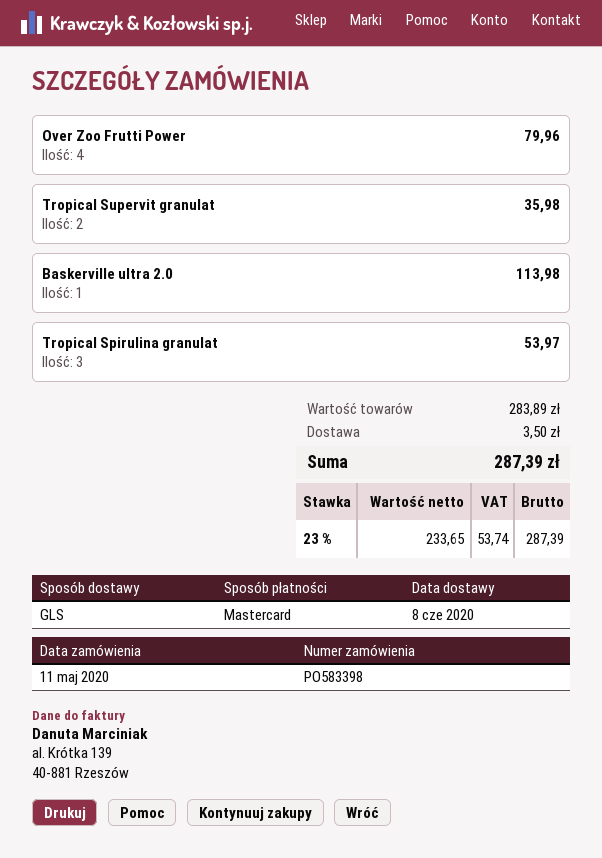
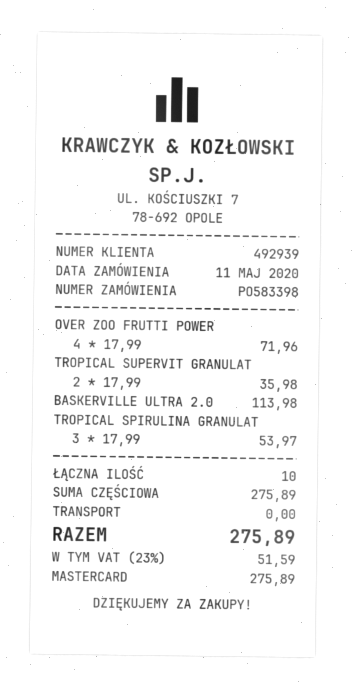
Over Zoo Frutti Power: 4 for 79.96 -> 4 for 71.96
subtotal: 283.89 -> 275.89
shipping: 3.50 -> 0.00
tax: 23% = 53.74 -> 23% = 51.59
total: 287.39 -> 275.89

